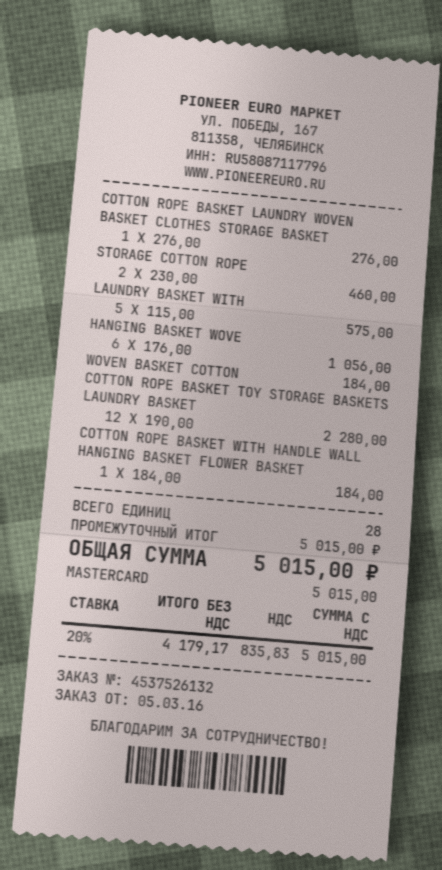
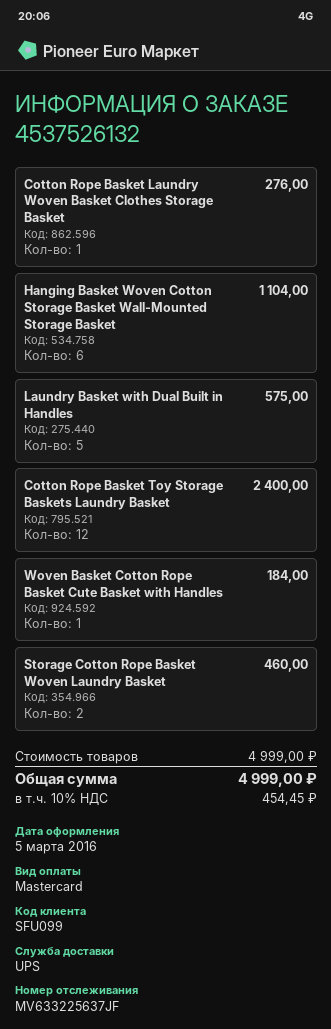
HANGING BASKET WOVE: 6 for 1056.00 -> 6 for 1104.00
COTTON ROPE BASKET TOY STORAGE BASKETS LAUNDRY BASKET: 12 for 2280.00 -> 12 for 2400.00
COTTON ROPE BASKET WITH HANDLE WALL HANGING BASKET FLOWER BASKET: 1 for 184.00 -> none
subtotal: 5015.00 -> 4999.00
tax: 20% = 835.83 -> 10% = 454.45
total: 5015.00 -> 4999.00

